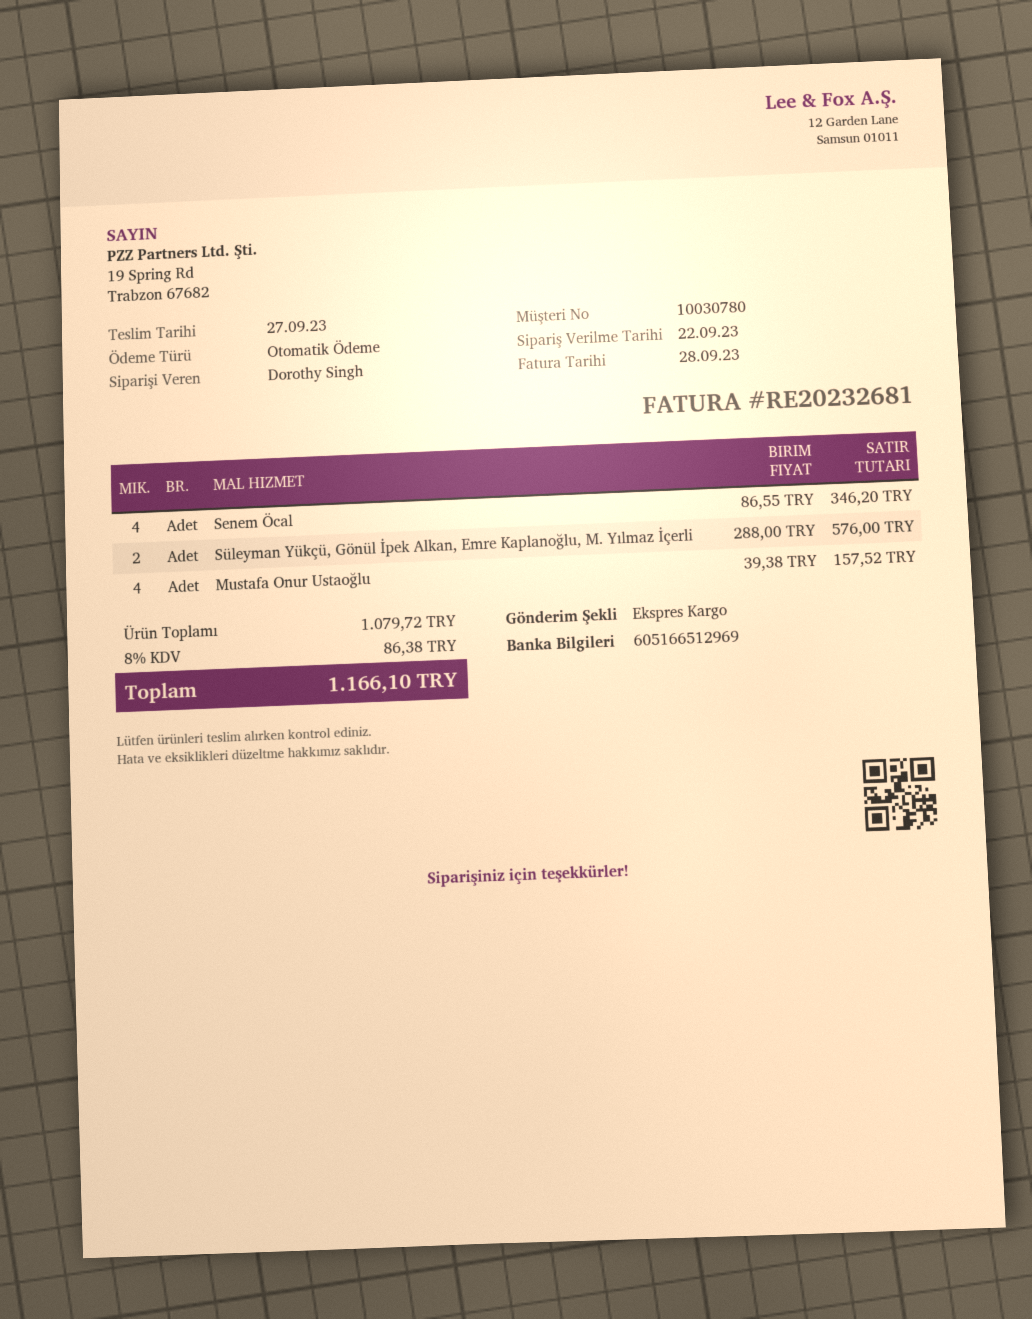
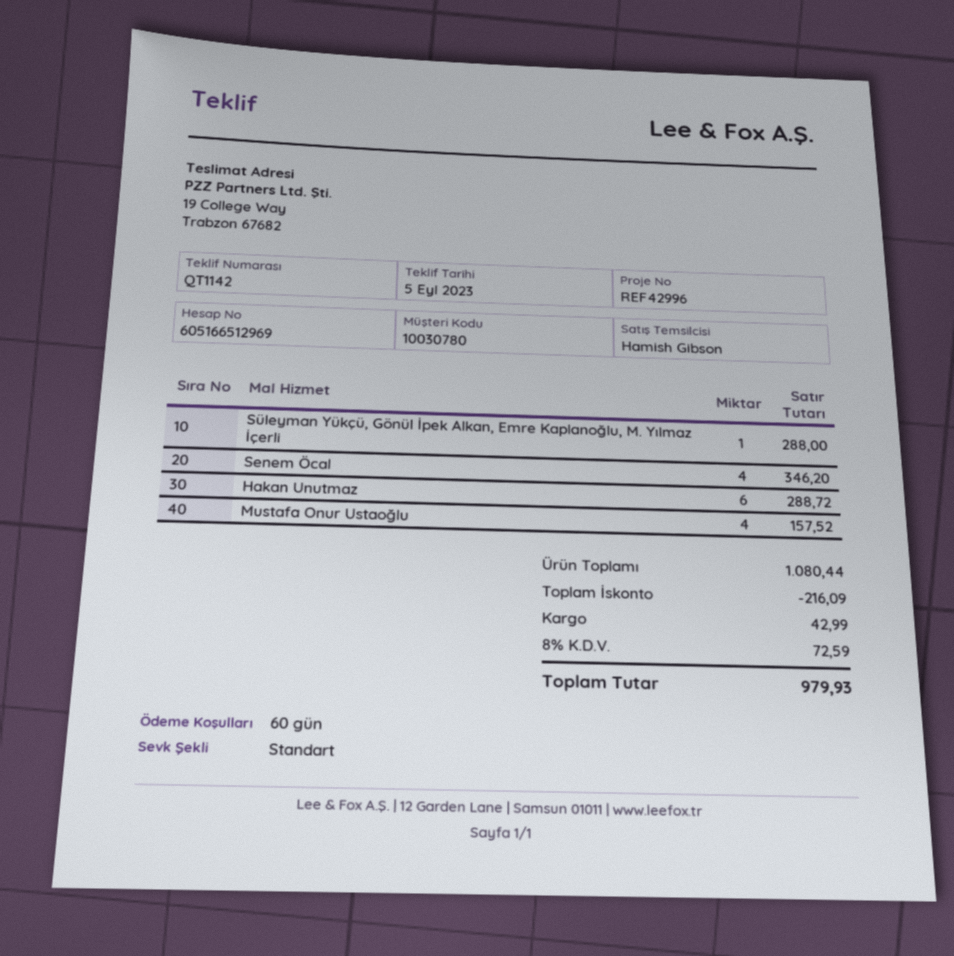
shipping method: express -> standard
Süleyman Yükçü, Gönül İpek Alkan, Emre Kaplanoğlu, M. Yılmaz İçerli: 2 for 576.00 -> 1 for 288.00
Hakan Unutmaz: none -> 6 for 288.72
subtotal: 1079.72 -> 1080.44
discount: none -> 216.09
shipping: none -> 42.99
tax: 8% = 86.38 -> 8% = 72.59
total: 1166.10 -> 979.93

